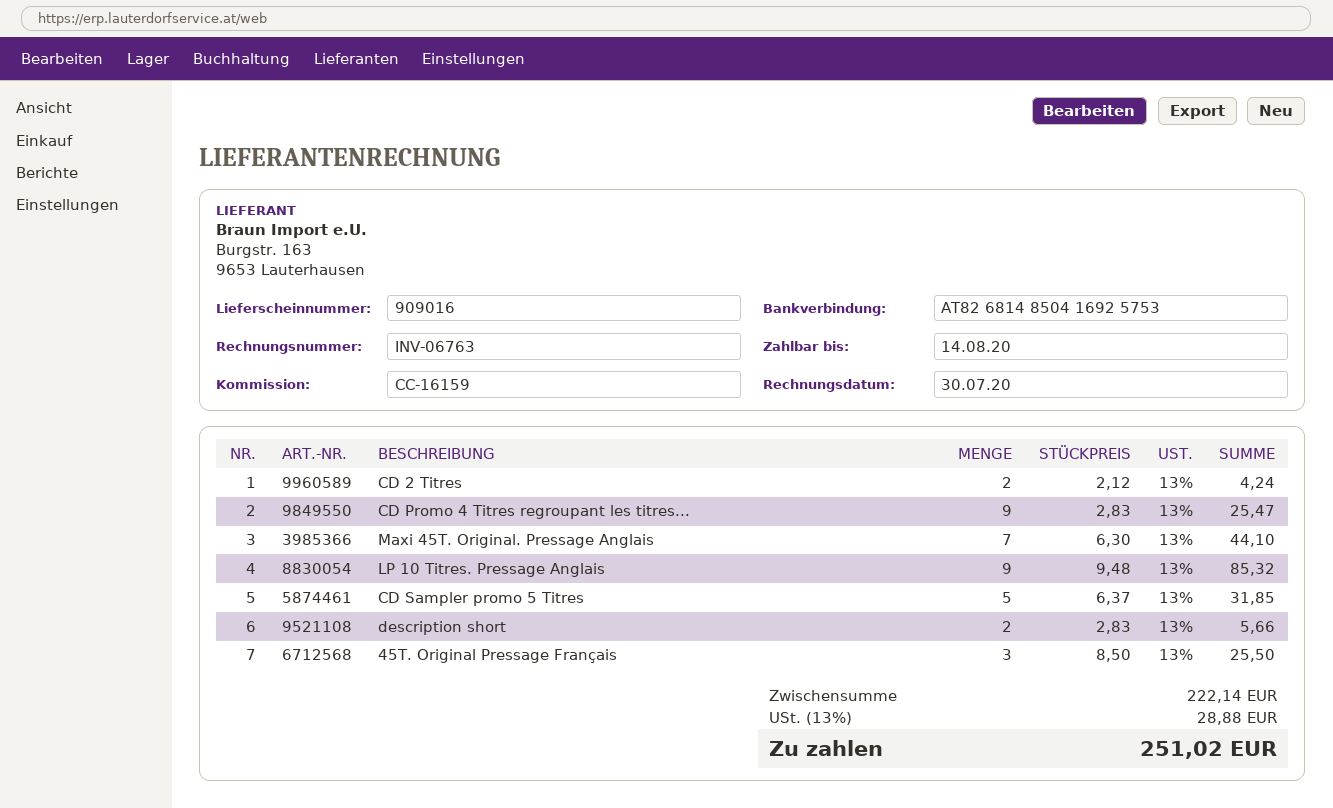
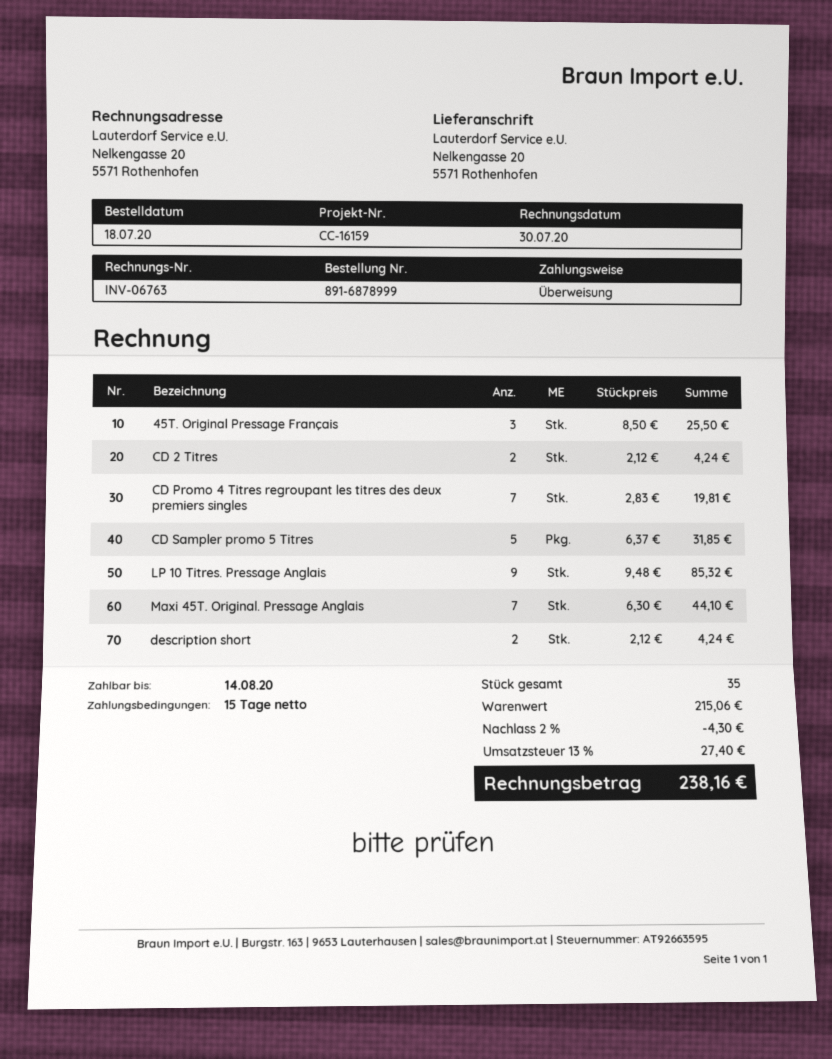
CD Promo 4 Titres regroupant les titres...: 9 x 2.83 = 25.47 -> 7 x 2.83 = 19.81
description short: 2 x 2.83 = 5.66 -> 2 x 2.12 = 4.24
subtotal: 222.14 -> 215.06
discount: none -> 2% = 4.30
tax: 13% = 28.88 -> 13% = 27.40
total: 251.02 -> 238.16

